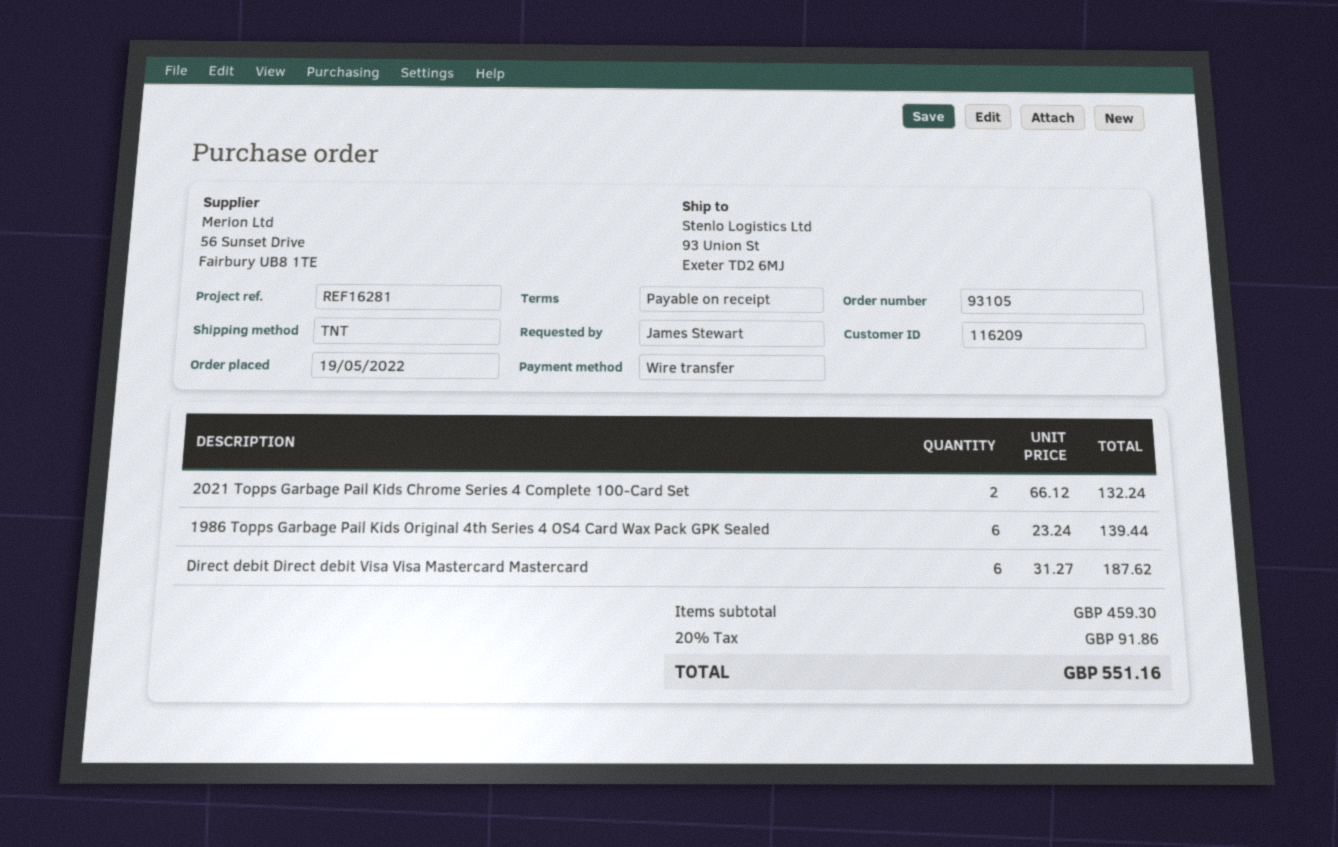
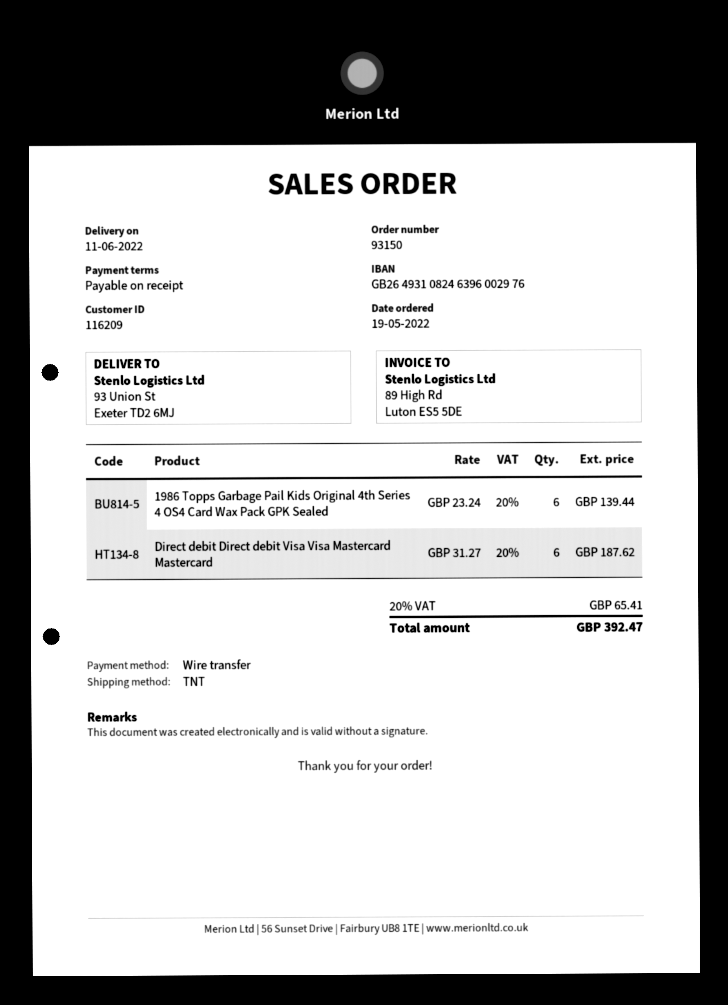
order number: 93105 -> 93150
2021 Topps Garbage Pail Kids Chrome Series 4 Complete 100-Card Set: 2 x 66.12 = 132.24 -> none
tax: 20% = 91.86 -> 20% = 65.41
total: 551.16 -> 392.47

